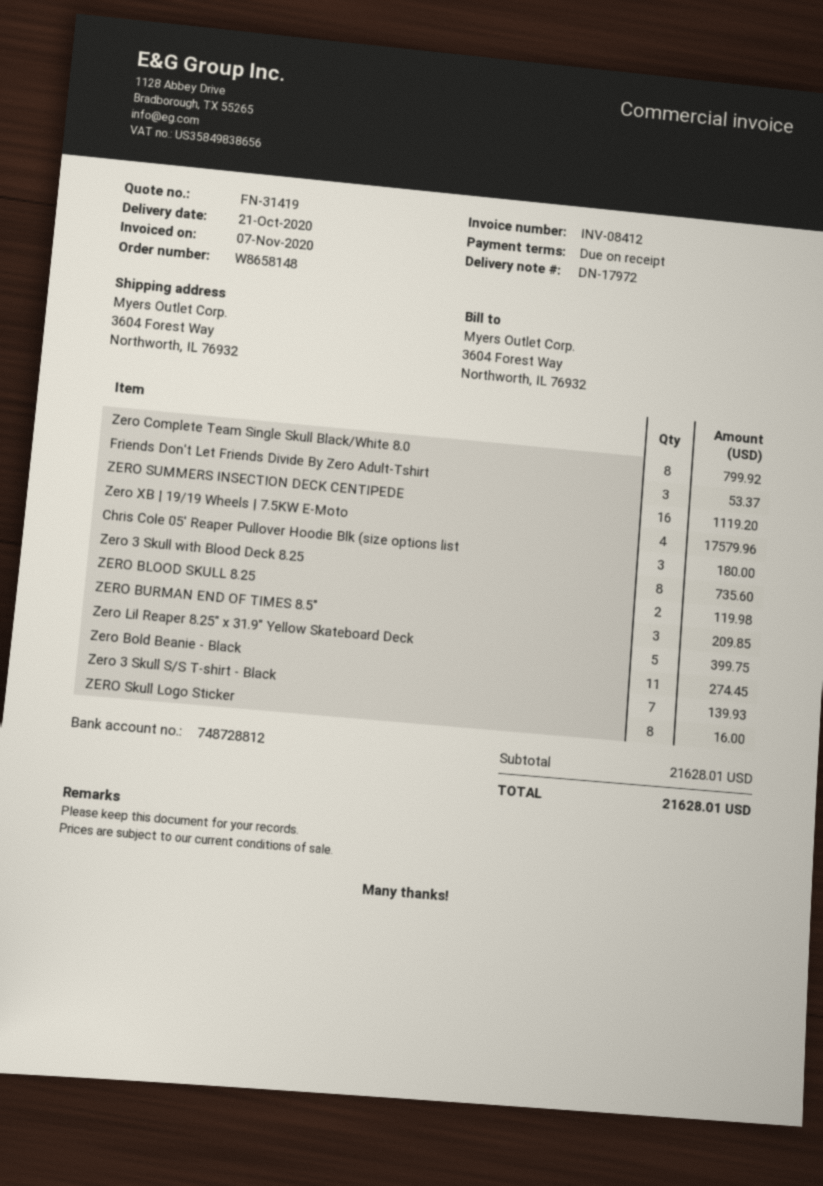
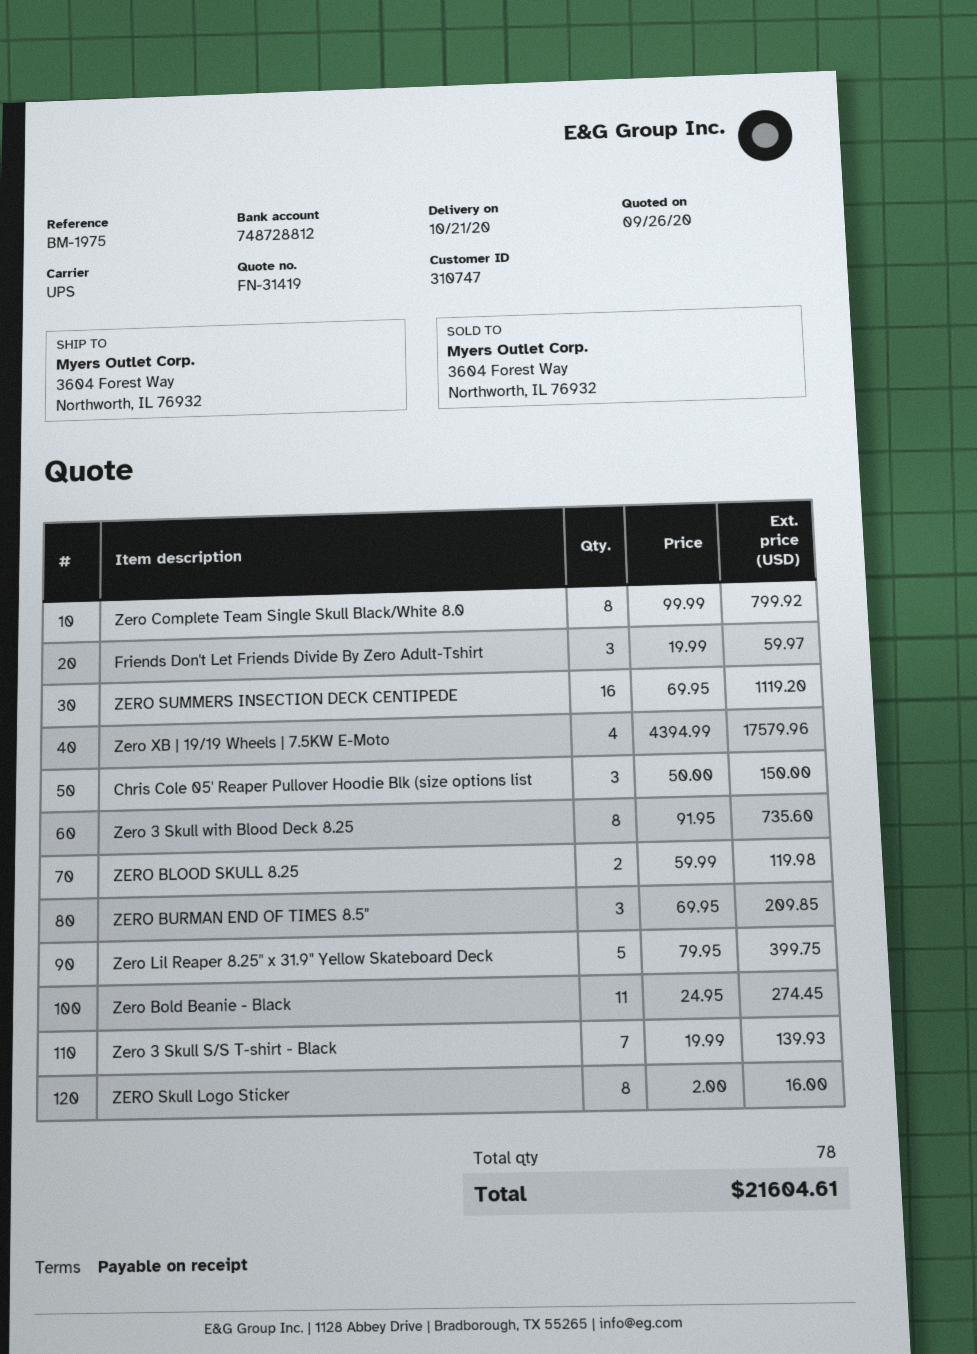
Friends Don't Let Friends Divide By Zero Adult-Tshirt: 3 for 53.37 -> 3 for 59.97
Chris Cole 05' Reaper Pullover Hoodie Blk (size options list: 3 for 180.00 -> 3 for 150.00
total: 21628.01 -> 21604.61

